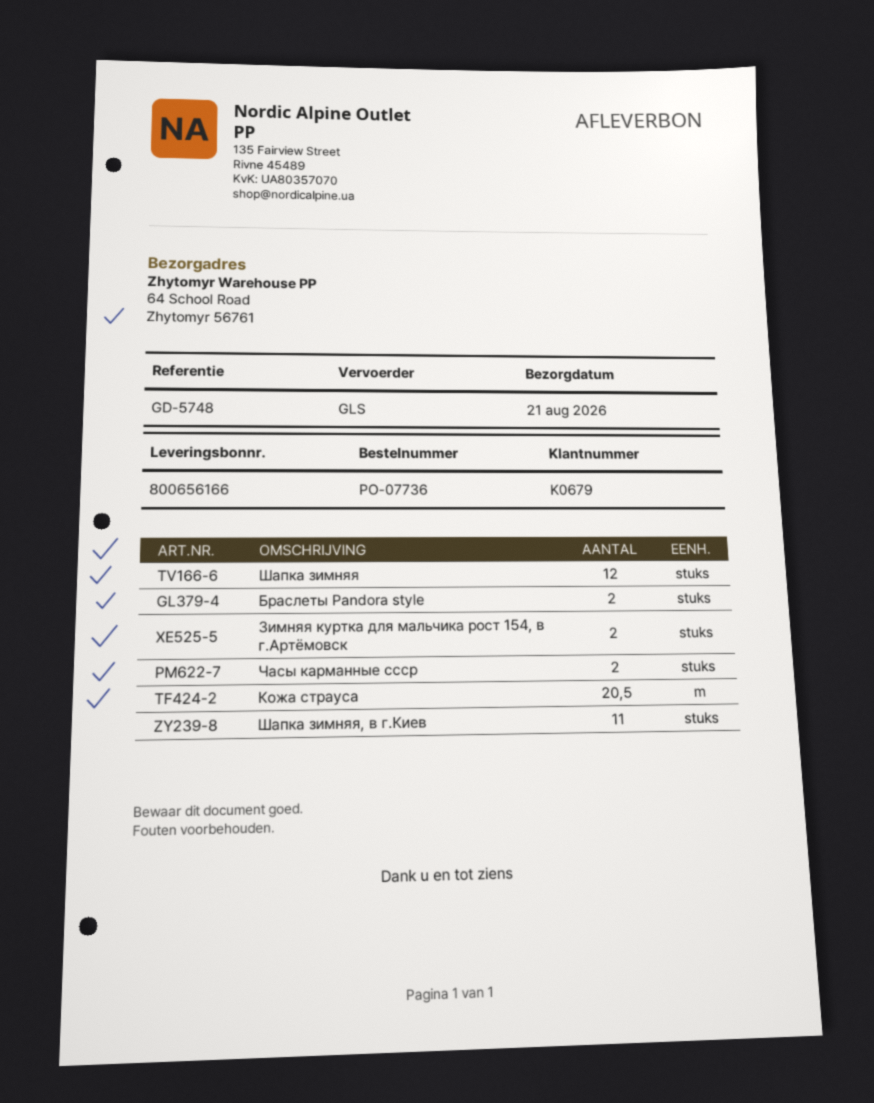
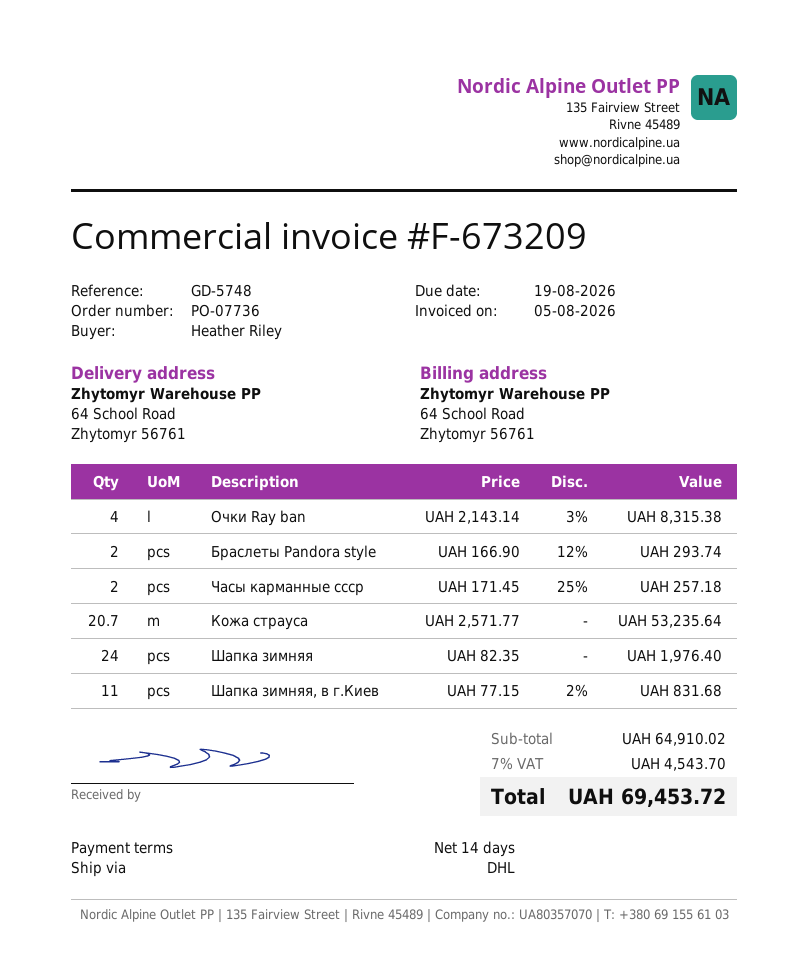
shipping method: GLS -> DHL
Шапка зимняя: 12 -> 24
Зимняя куртка для мальчика рост 154, в г.Артёмовск: 2 -> none
Кожа страуса: 20.5 -> 20.7
Очки Ray ban: none -> 4

